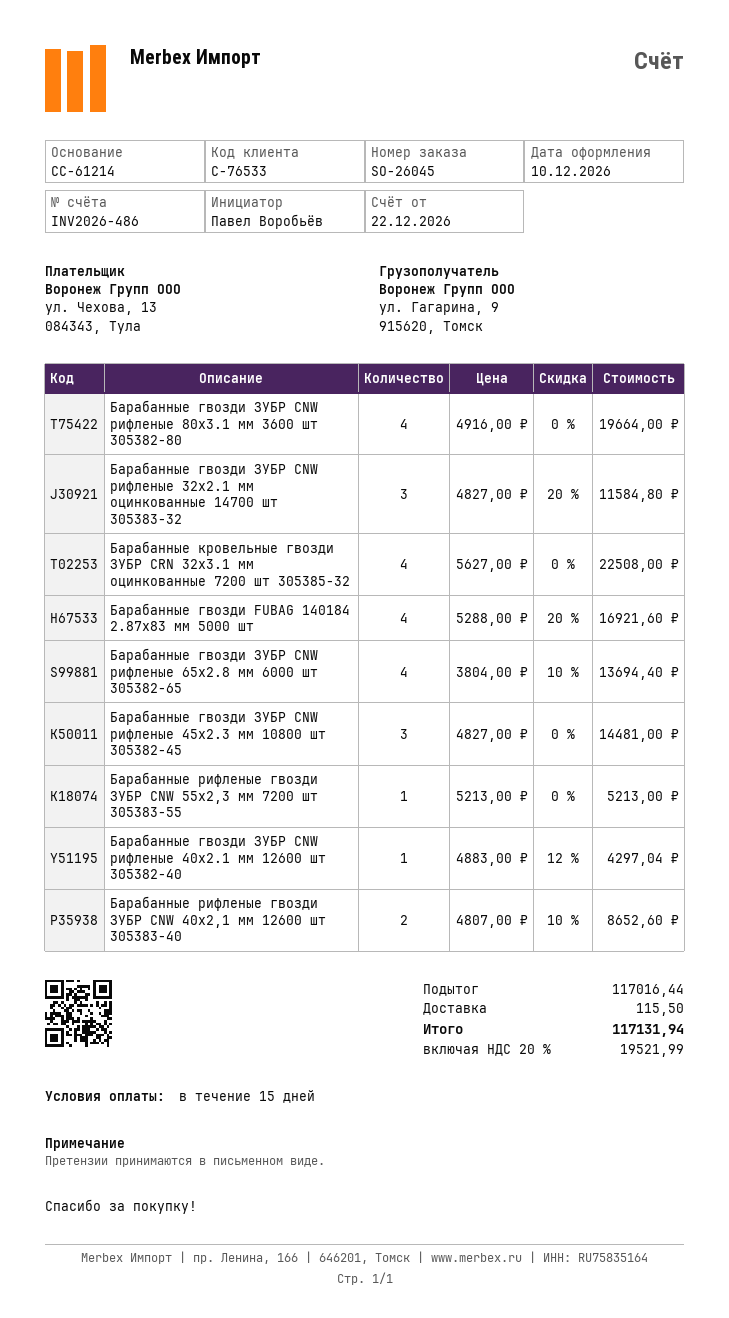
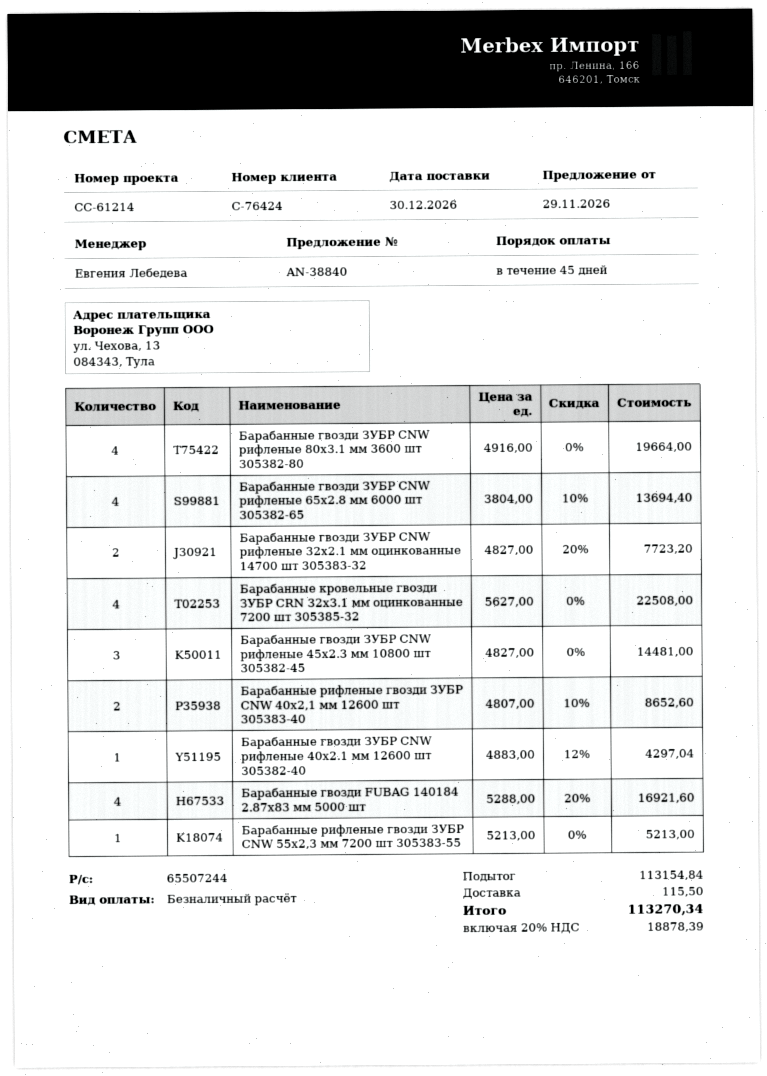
payment terms: 15 days -> 45 days
customer number: C-76533 -> C-76424
Барабанные гвозди ЗУБР CNW рифленые 32x2.1 мм оцинкованные 14700 шт 305383-32: 3 x 4827.00 - 20% = 11584.80 -> 2 x 4827.00 - 20% = 7723.20
subtotal: 117016.44 -> 113154.84
tax: 20% = 19521.99 -> 20% = 18878.39
total: 117131.94 -> 113270.34

